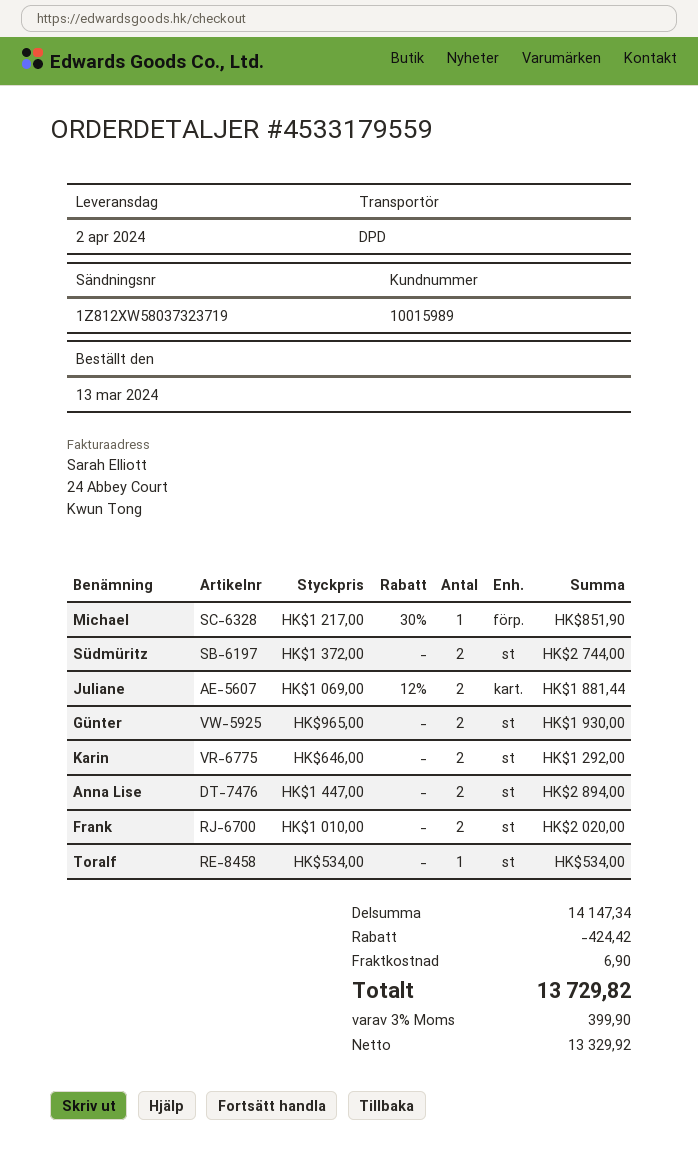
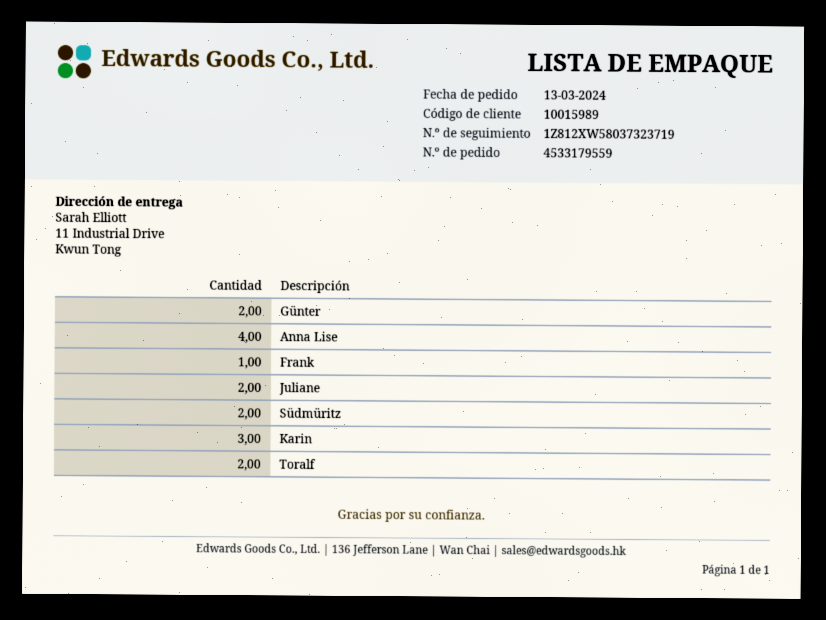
Michael: 1 -> none
Karin: 2 -> 3
Anna Lise: 2 -> 4
Frank: 2 -> 1
Toralf: 1 -> 2

